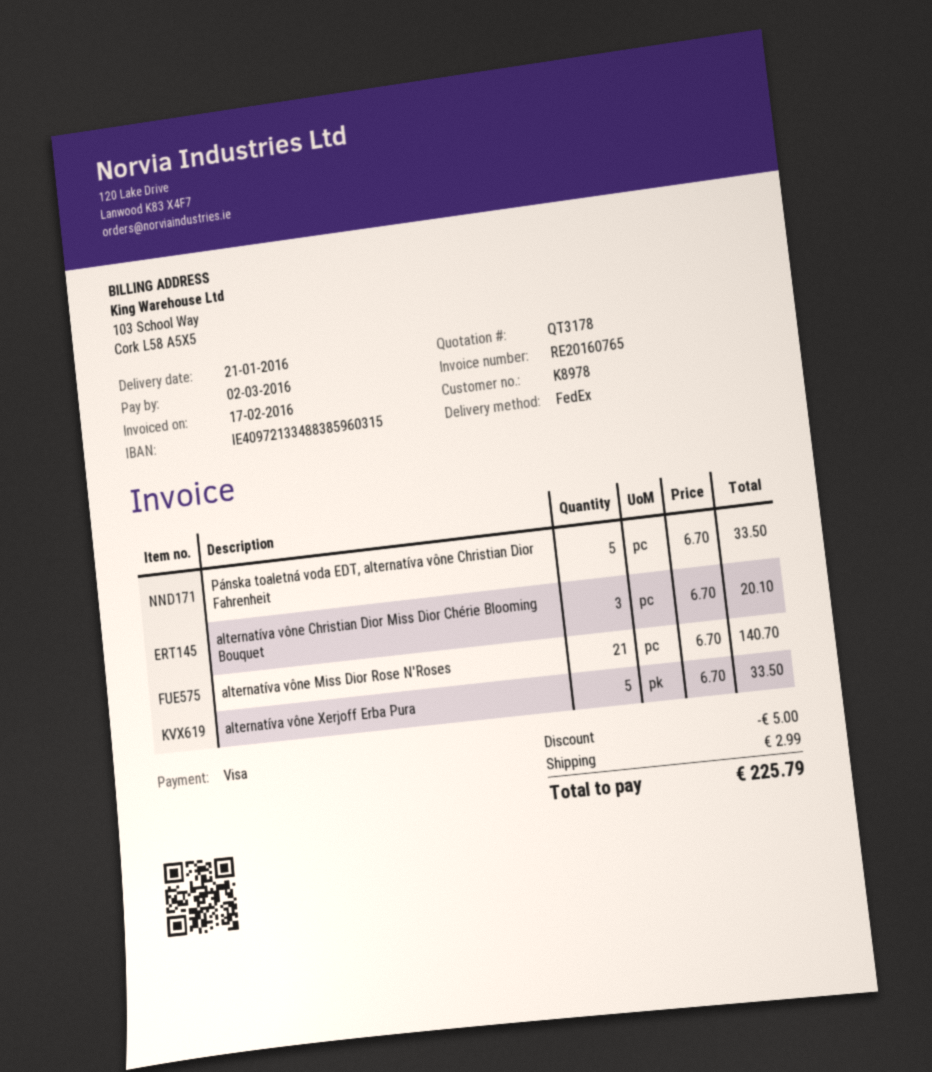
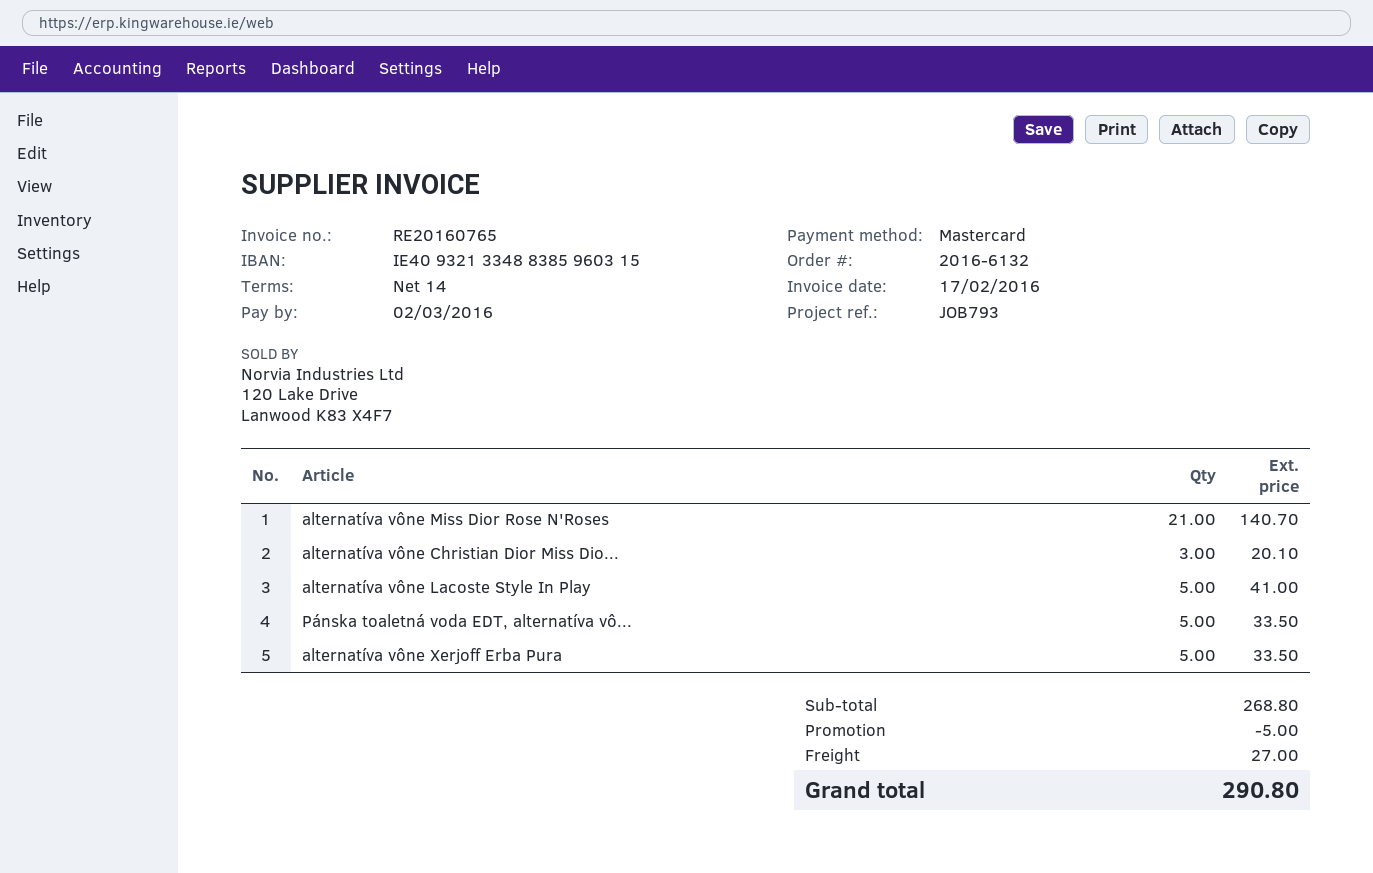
payment method: Visa -> Mastercard
bank account: IE40972133488385960315 -> IE40932133488385960315
alternatíva vône Lacoste Style In Play: none -> 5 for 41.00
shipping: 2.99 -> 27.00
total: 225.79 -> 290.80

